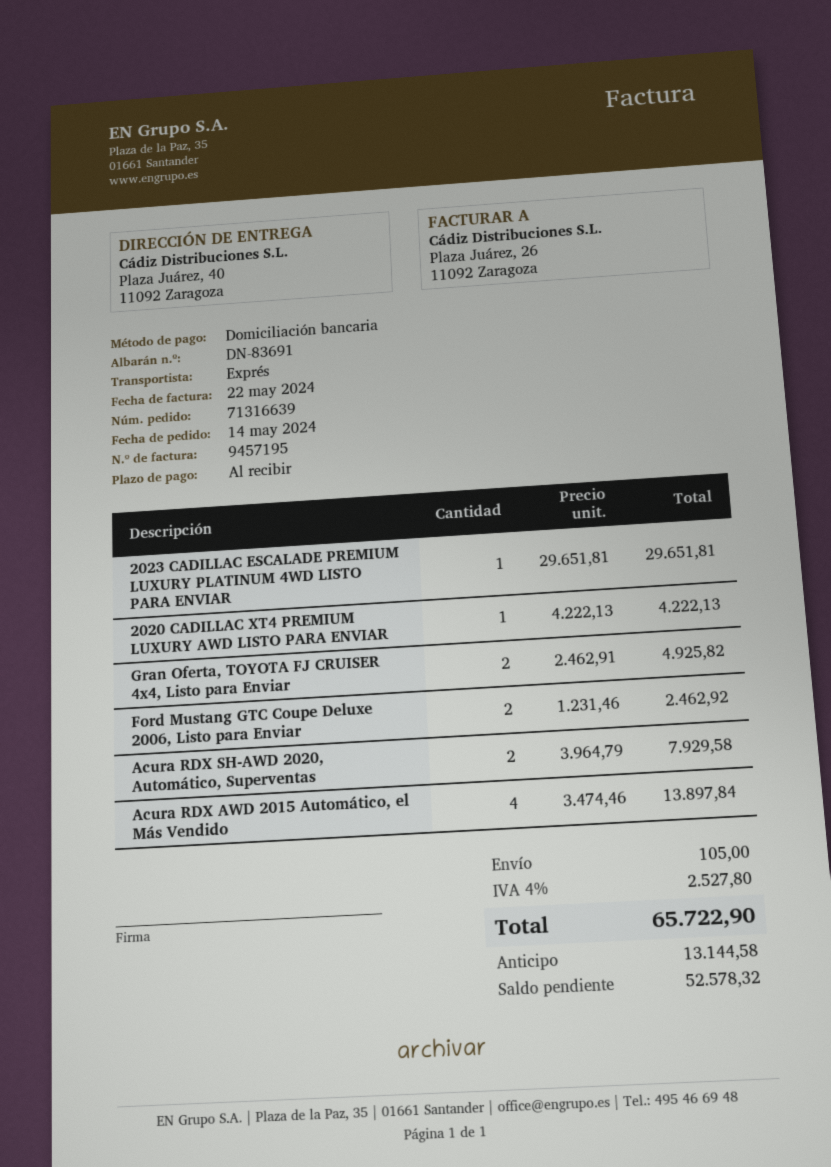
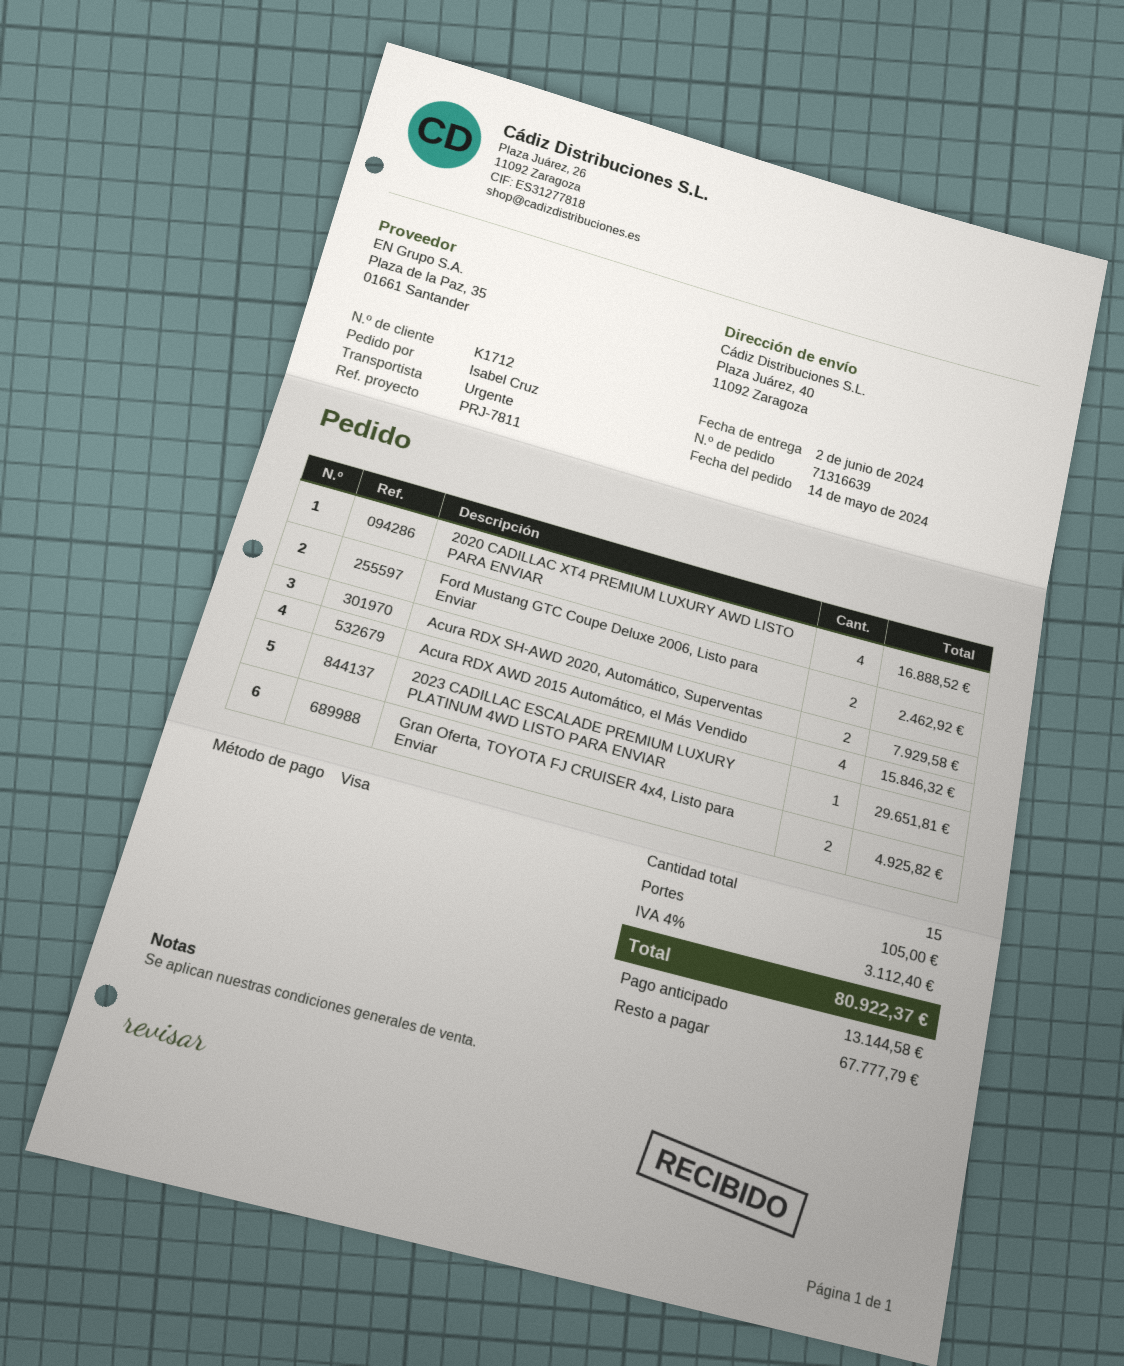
payment method: direct debit -> Visa
2020 CADILLAC XT4 PREMIUM LUXURY AWD LISTO PARA ENVIAR: 1 for 4222.13 -> 4 for 16888.52
Acura RDX AWD 2015 Automático, el Más Vendido: 4 for 13897.84 -> 4 for 15846.32
tax: 4% = 2527.80 -> 4% = 3112.40
total: 65722.90 -> 80922.37
balance: 52578.32 -> 67777.79

